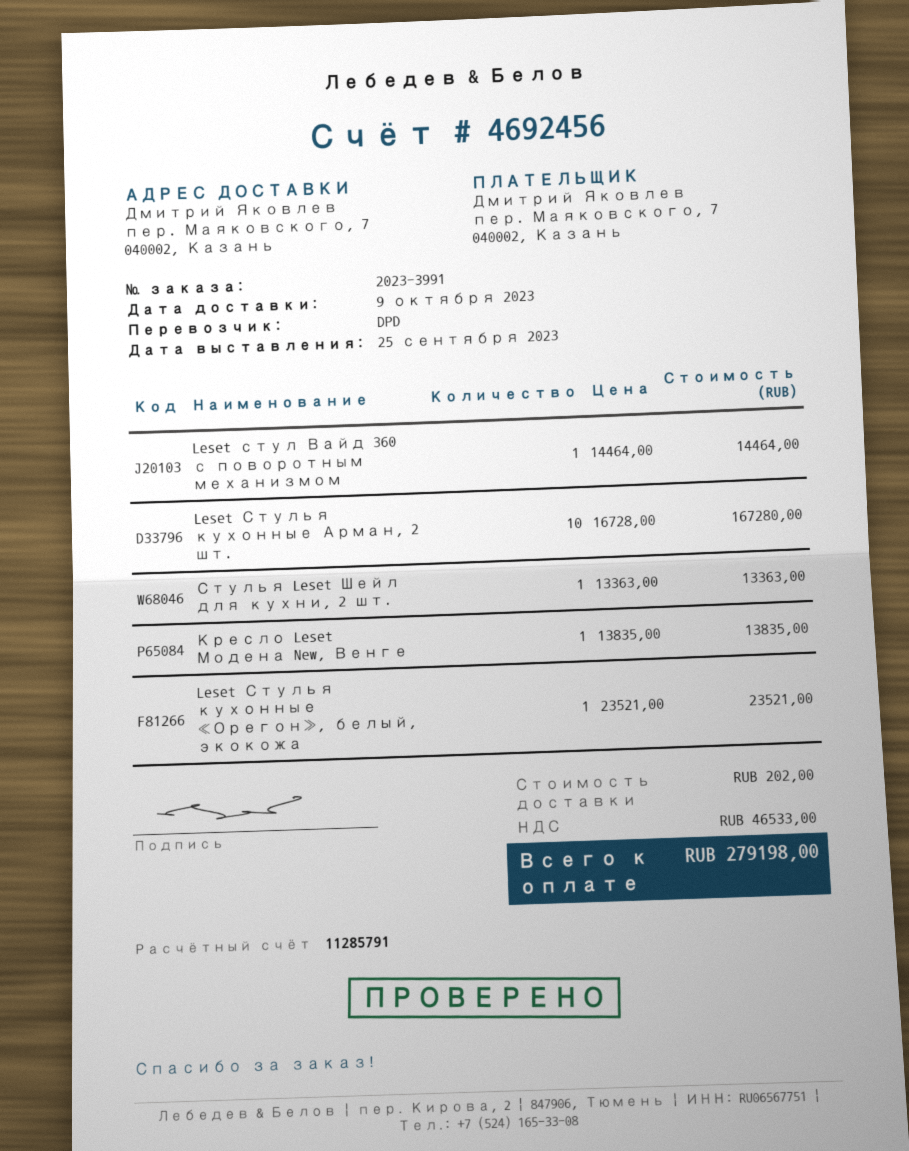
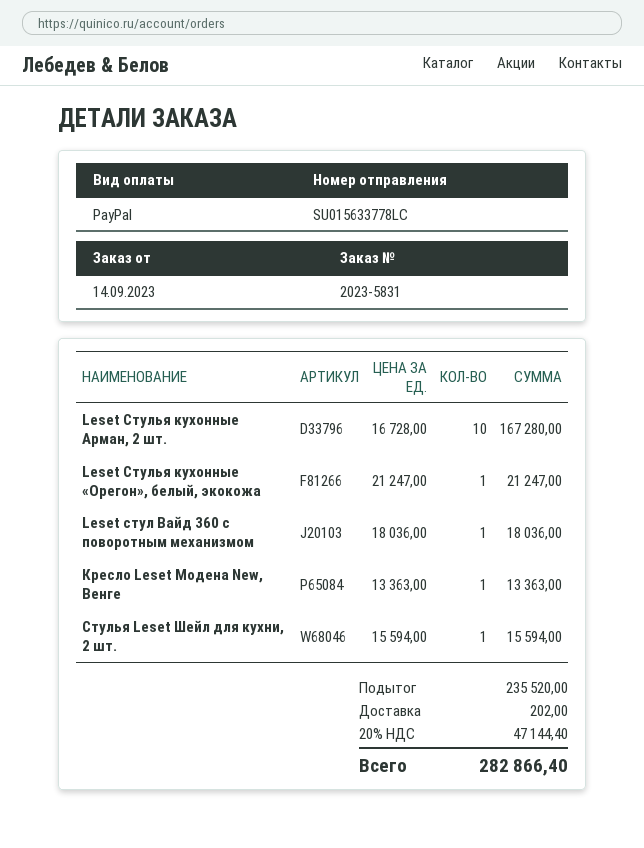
order number: 2023-3991 -> 2023-5831
Leset стул Вайд 360 с поворотным механизмом: 1 x 14464.00 = 14464.00 -> 1 x 18036.00 = 18036.00
Стулья Leset Шейл для кухни, 2 шт.: 1 x 13363.00 = 13363.00 -> 1 x 15594.00 = 15594.00
Кресло Leset Модена New, Венге: 1 x 13835.00 = 13835.00 -> 1 x 13363.00 = 13363.00
Leset Стулья кухонные «Орегон», белый, экокожа: 1 x 23521.00 = 23521.00 -> 1 x 21247.00 = 21247.00
tax: 46533.00 -> 47144.40
total: 279198.00 -> 282866.40

